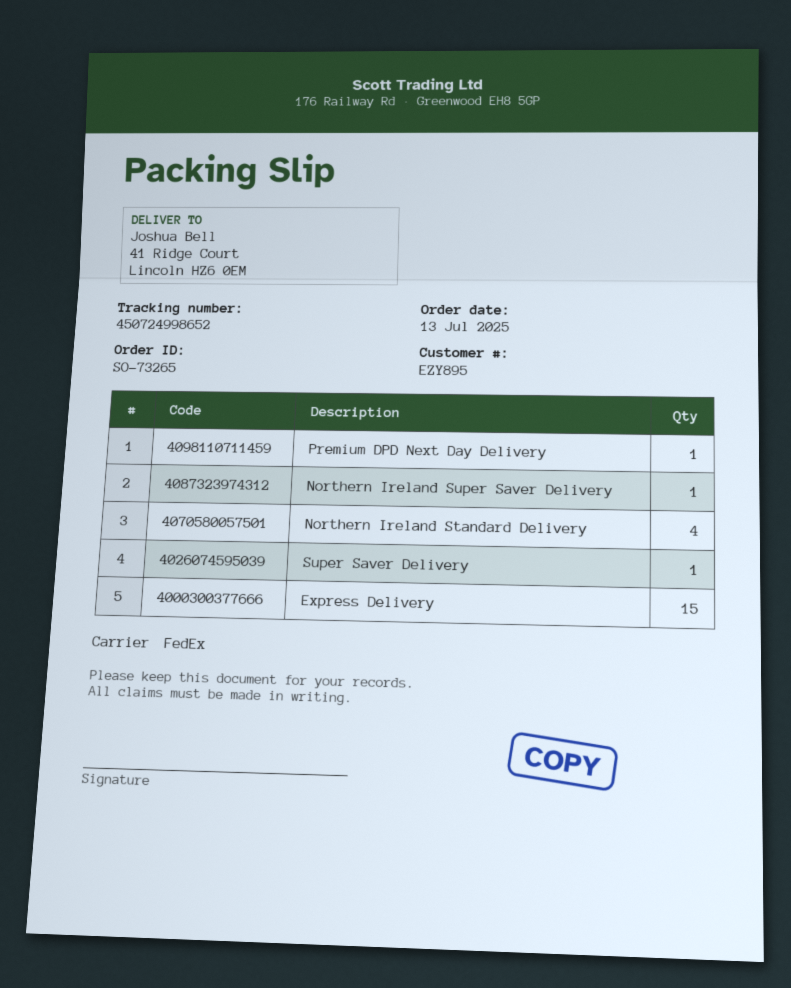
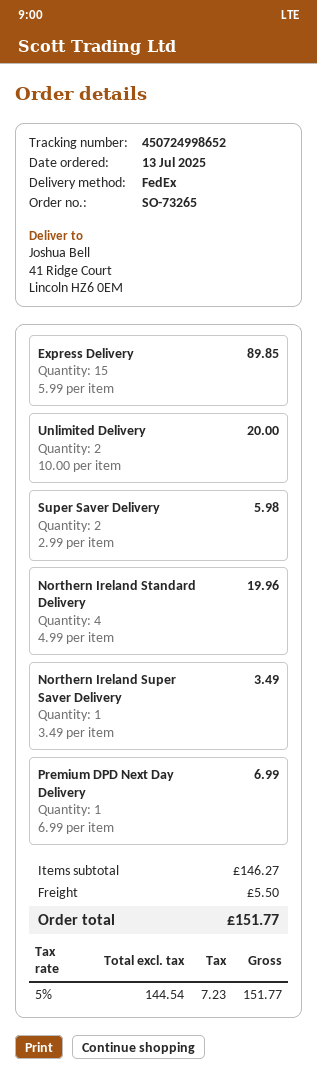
Super Saver Delivery: 1 -> 2
Unlimited Delivery: none -> 2

